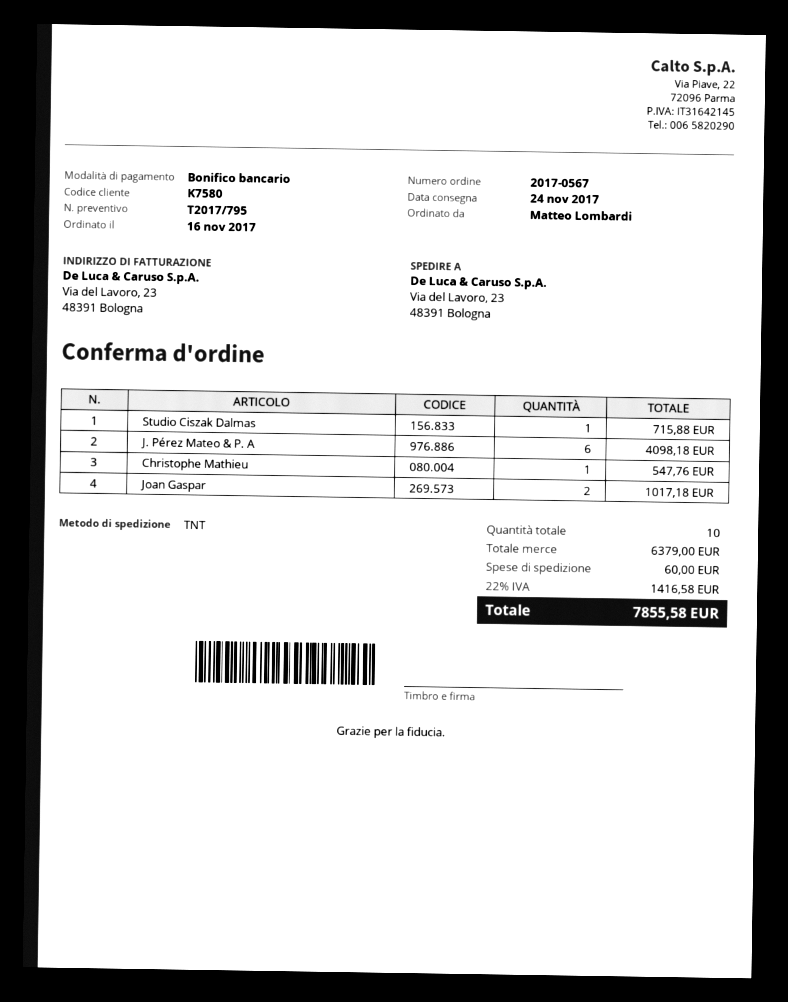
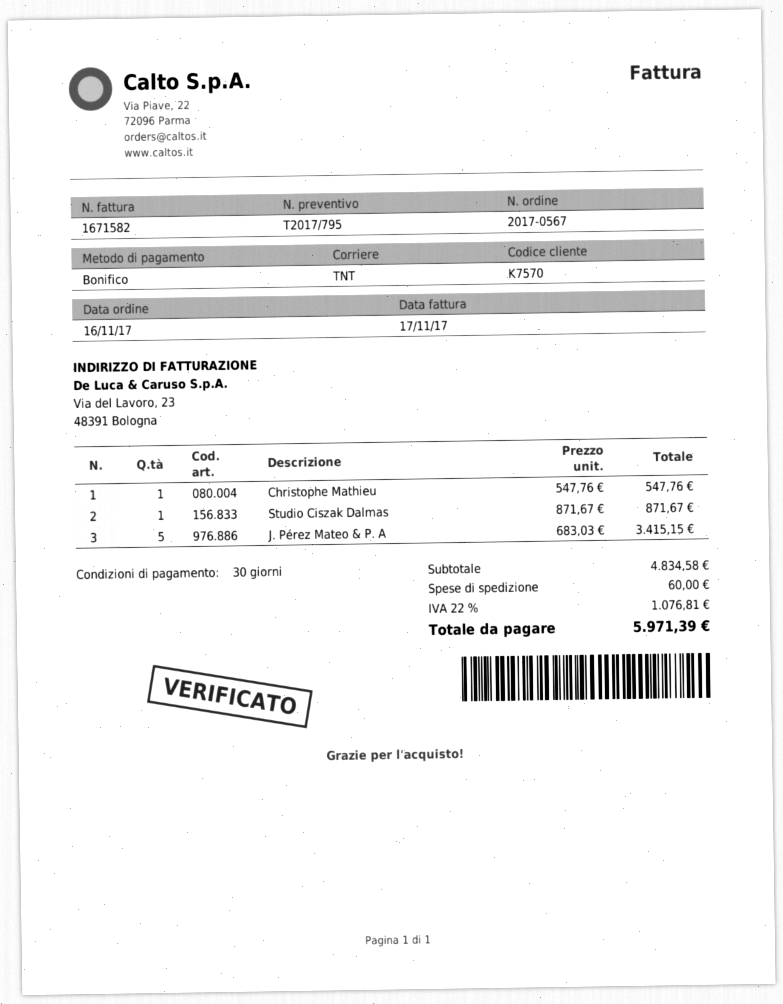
customer number: K7580 -> K7570
Studio Ciszak Dalmas: 1 for 715.88 -> 1 for 871.67
J. Pérez Mateo & P. A: 6 for 4098.18 -> 5 for 3415.15
Joan Gaspar: 2 for 1017.18 -> none
subtotal: 6379.00 -> 4834.58
tax: 22% = 1416.58 -> 22% = 1076.81
total: 7855.58 -> 5971.39

